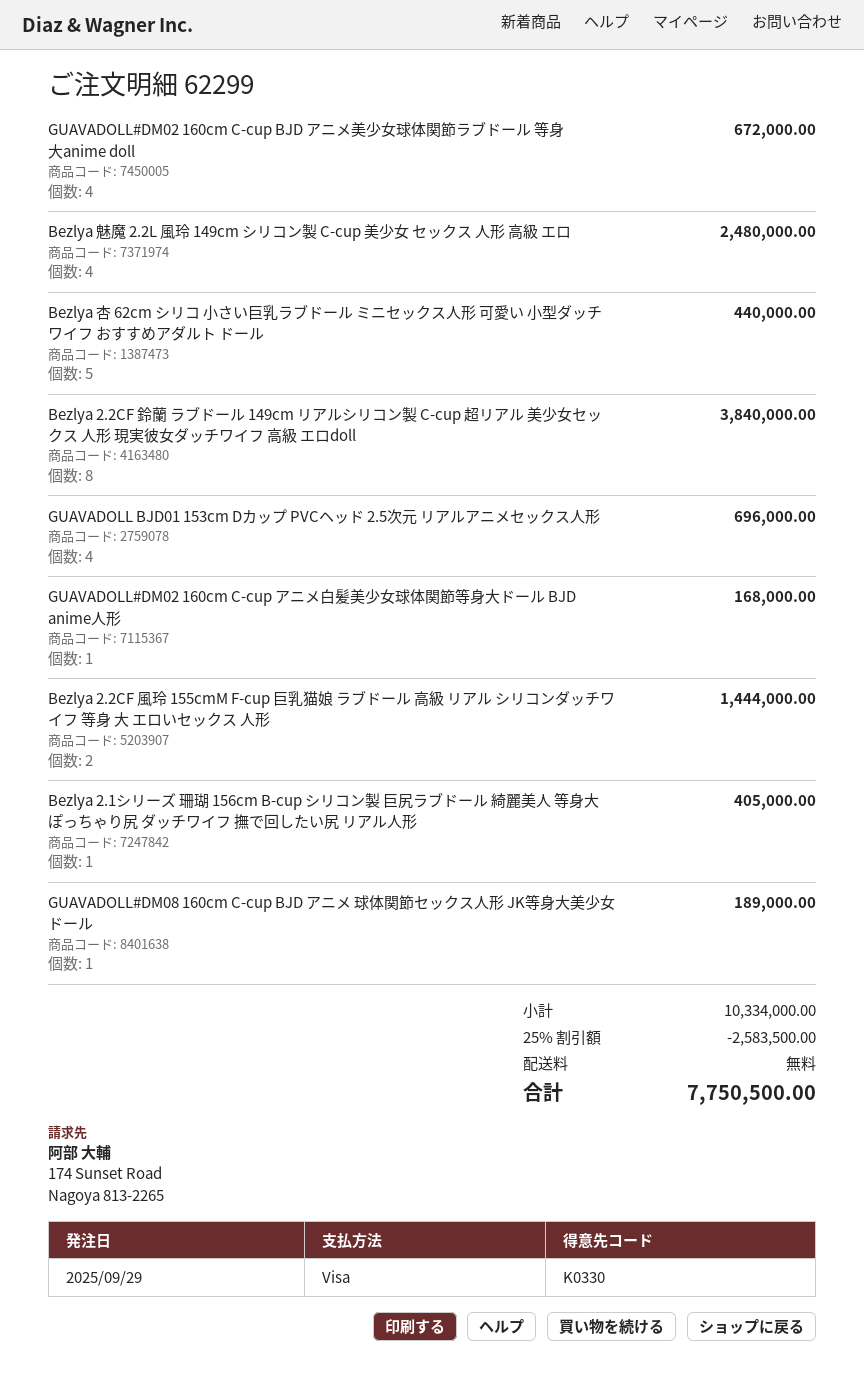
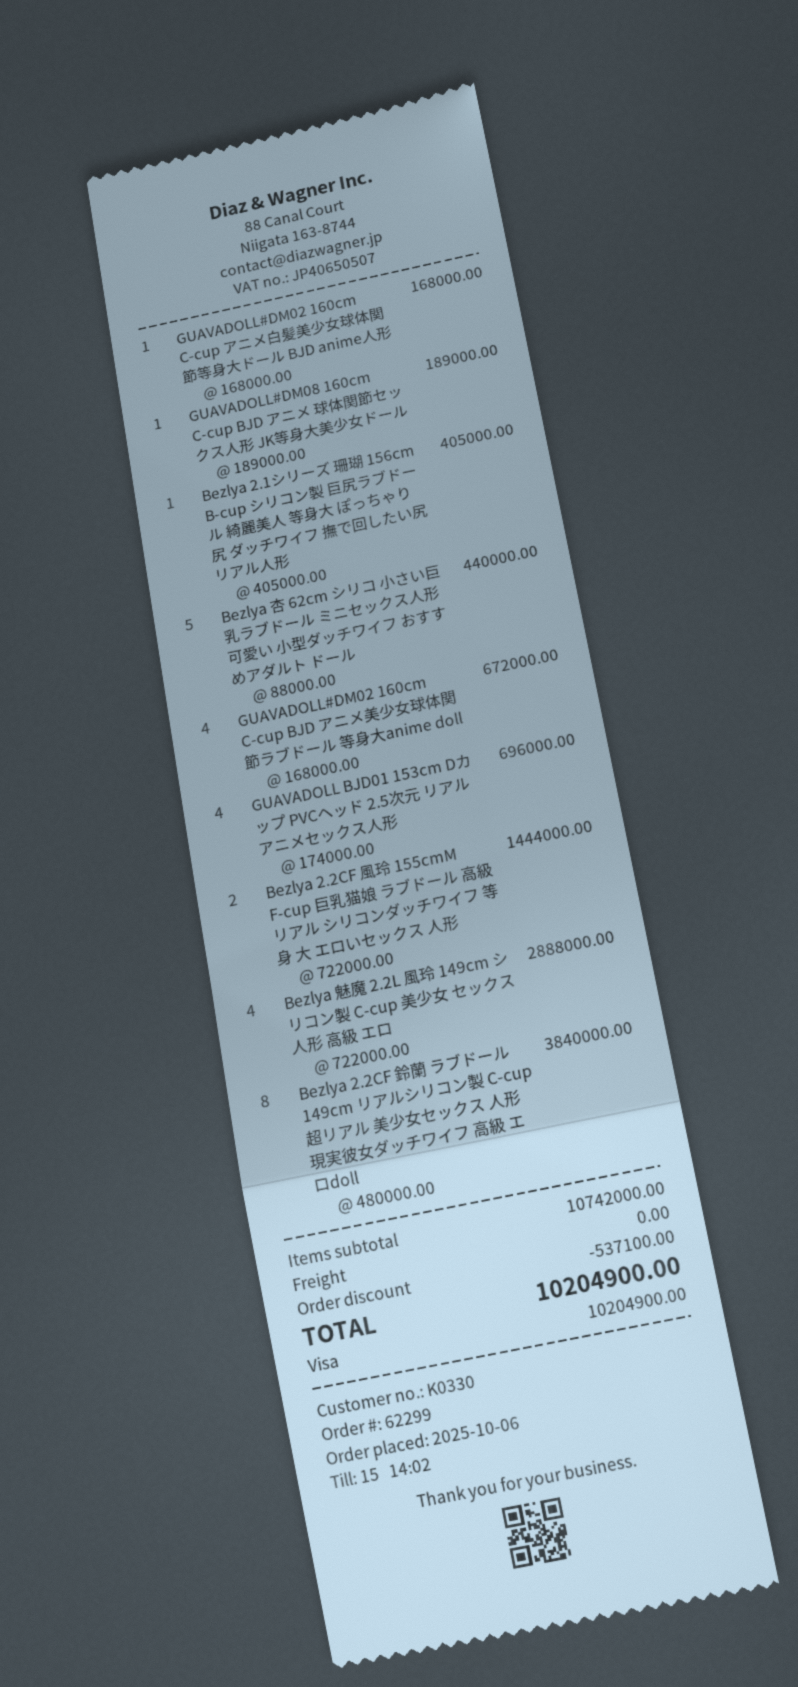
order date: 2025-09-29 -> 2025-10-06
Bezlya 魅魔 2.2L 風玲 149cm シリコン製 C-cup 美少女 セックス 人形 高級 エロ: 4 for 2480000.00 -> 4 for 2888000.00
subtotal: 10334000.00 -> 10742000.00
discount: 2583500.00 -> 537100.00
total: 7750500.00 -> 10204900.00

